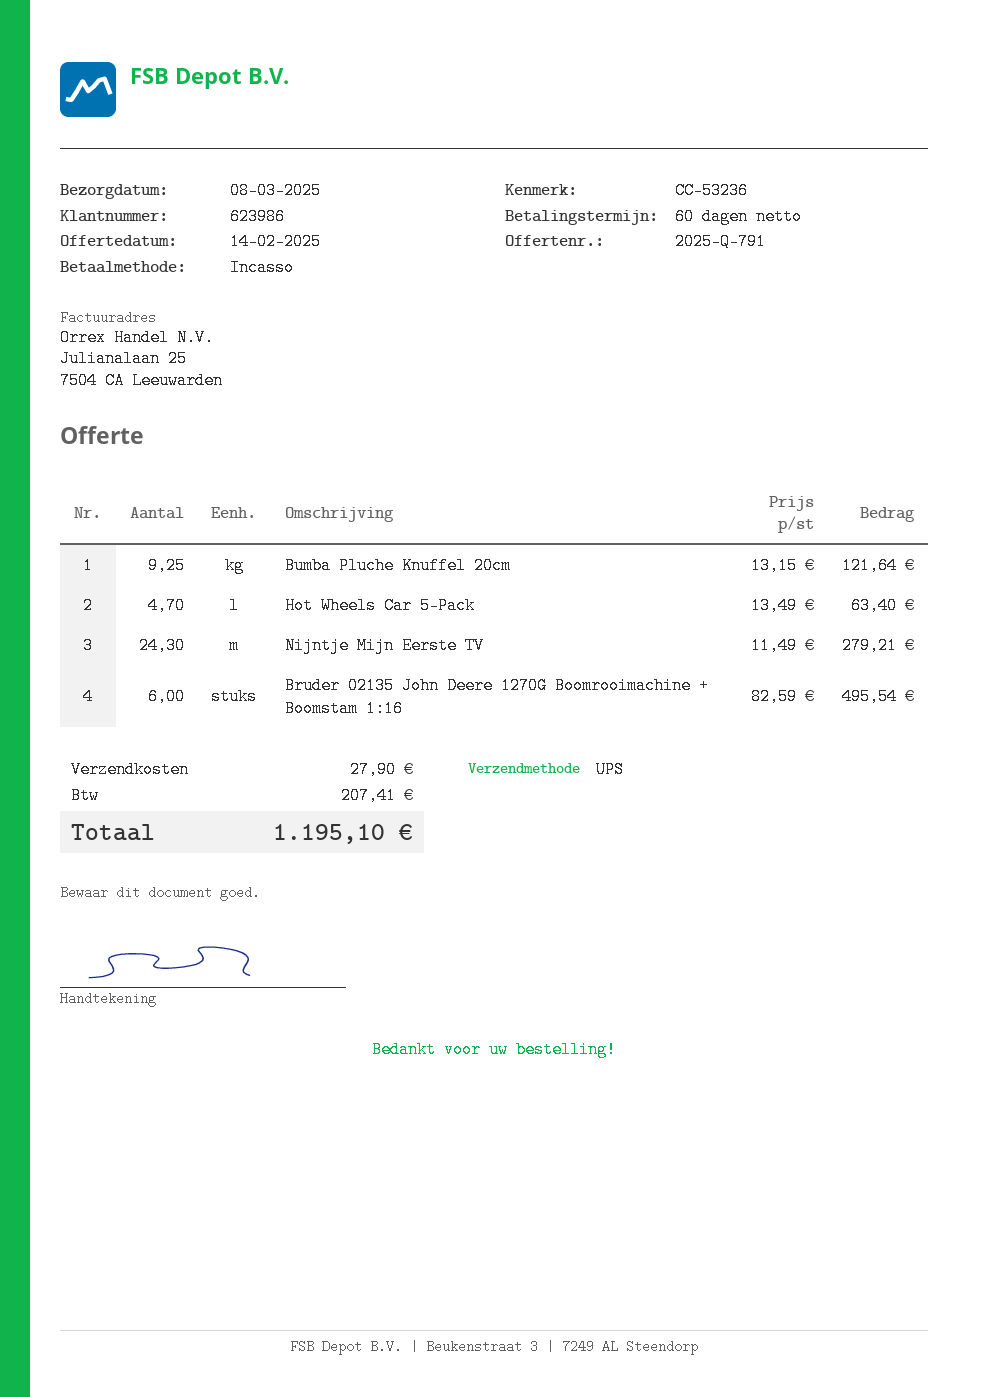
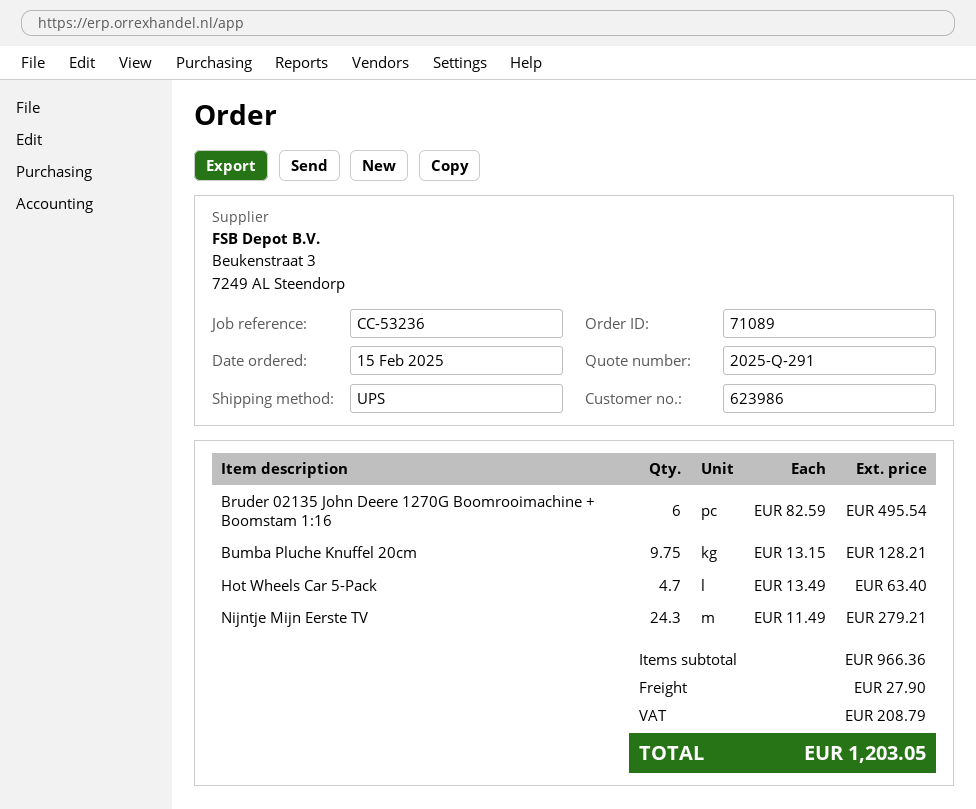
quote number: 2025-Q-791 -> 2025-Q-291
Bumba Pluche Knuffel 20cm: 9.25 x 13.15 = 121.64 -> 9.75 x 13.15 = 128.21
tax: 207.41 -> 208.79
total: 1195.10 -> 1203.05

